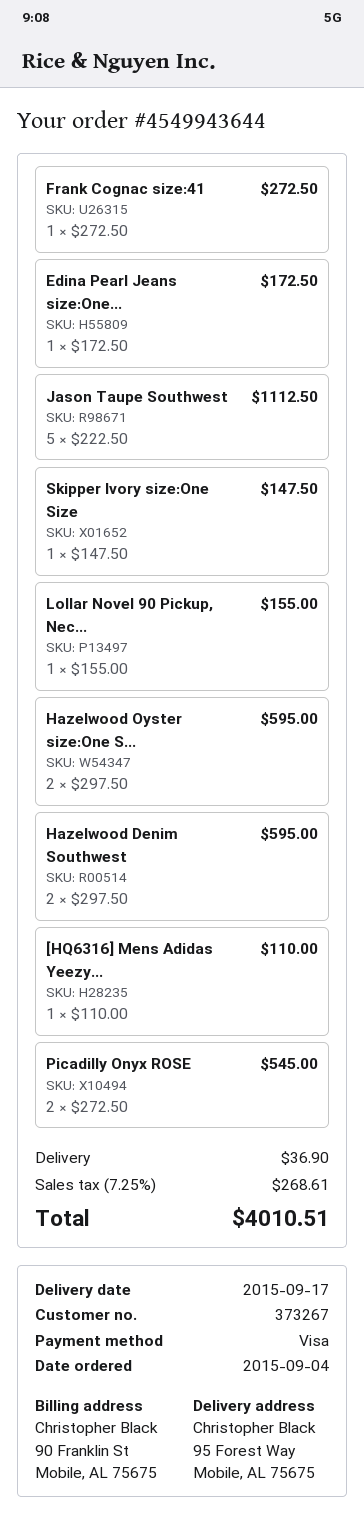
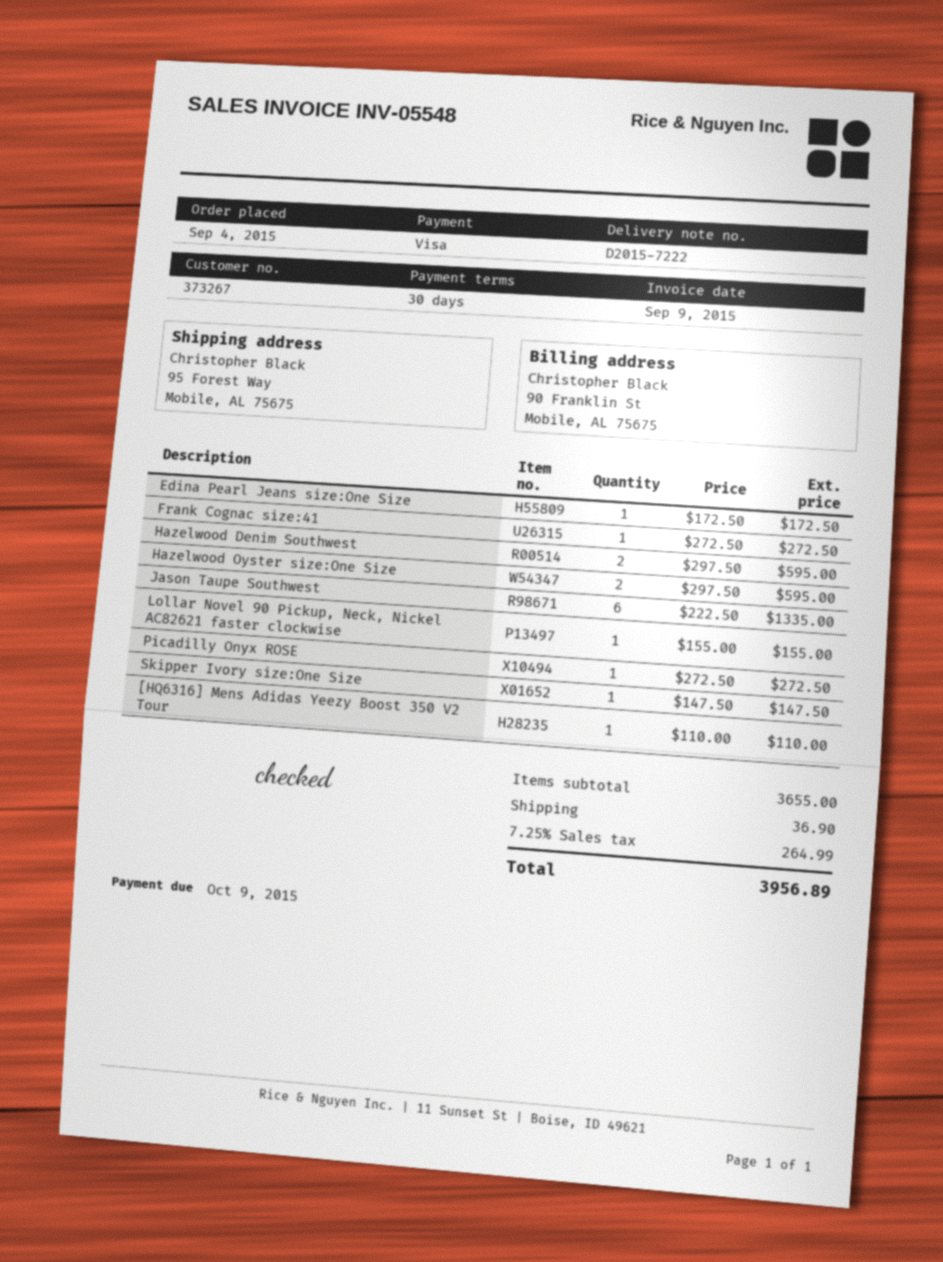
Jason Taupe Southwest: 5 x 222.50 = 1112.50 -> 6 x 222.50 = 1335.00
Picadilly Onyx ROSE: 2 x 272.50 = 545.00 -> 1 x 272.50 = 272.50
tax: 7.25% = 268.61 -> 7.25% = 264.99
total: 4010.51 -> 3956.89

